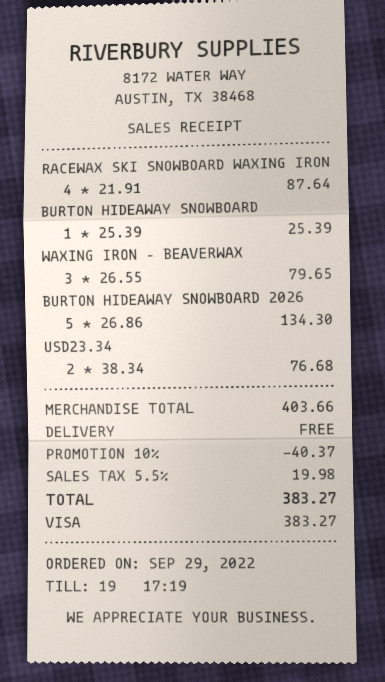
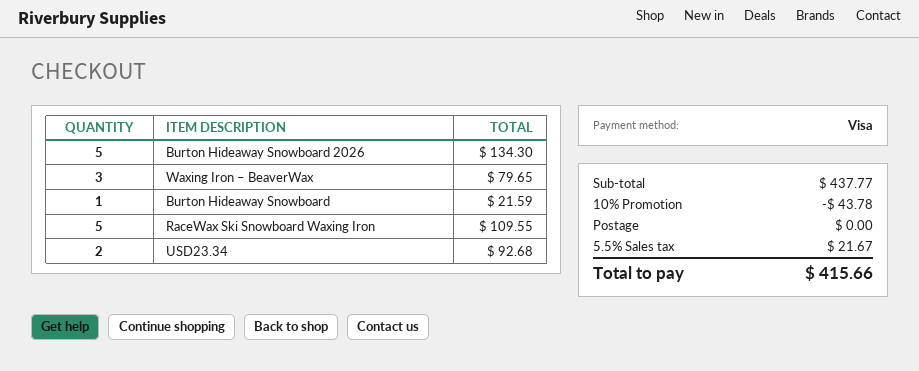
RACEWAX SKI SNOWBOARD WAXING IRON: 4 for 87.64 -> 5 for 109.55
BURTON HIDEAWAY SNOWBOARD: 1 for 25.39 -> 1 for 21.59
USD23.34: 2 for 76.68 -> 2 for 92.68
subtotal: 403.66 -> 437.77
discount: 10% = 40.37 -> 10% = 43.78
tax: 5.5% = 19.98 -> 5.5% = 21.67
total: 383.27 -> 415.66

